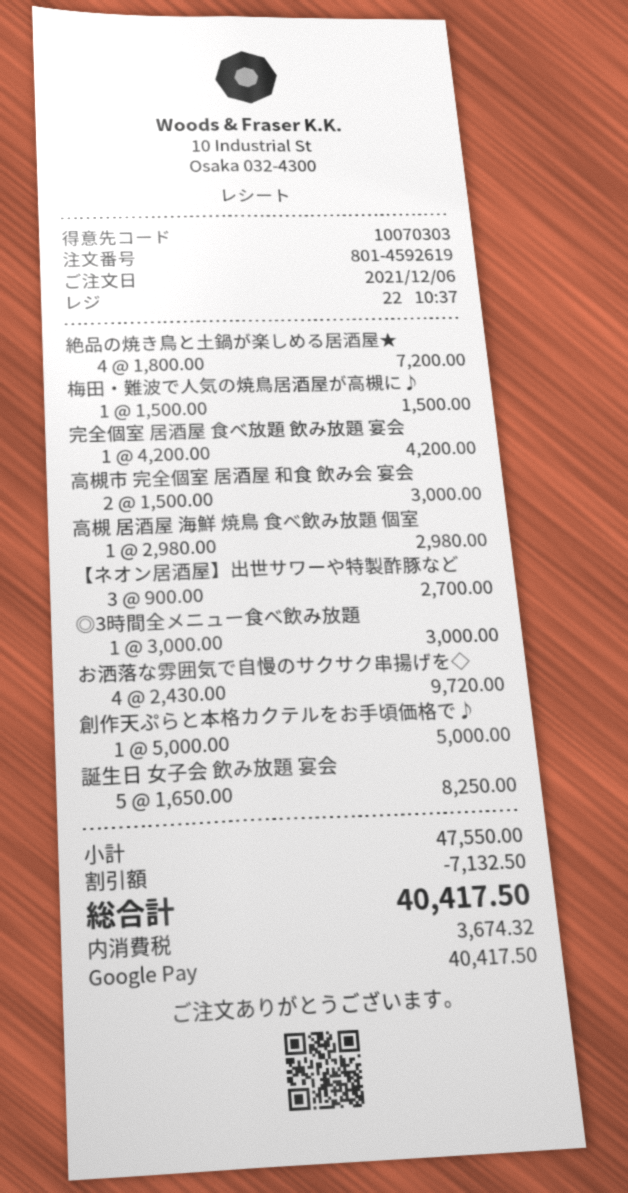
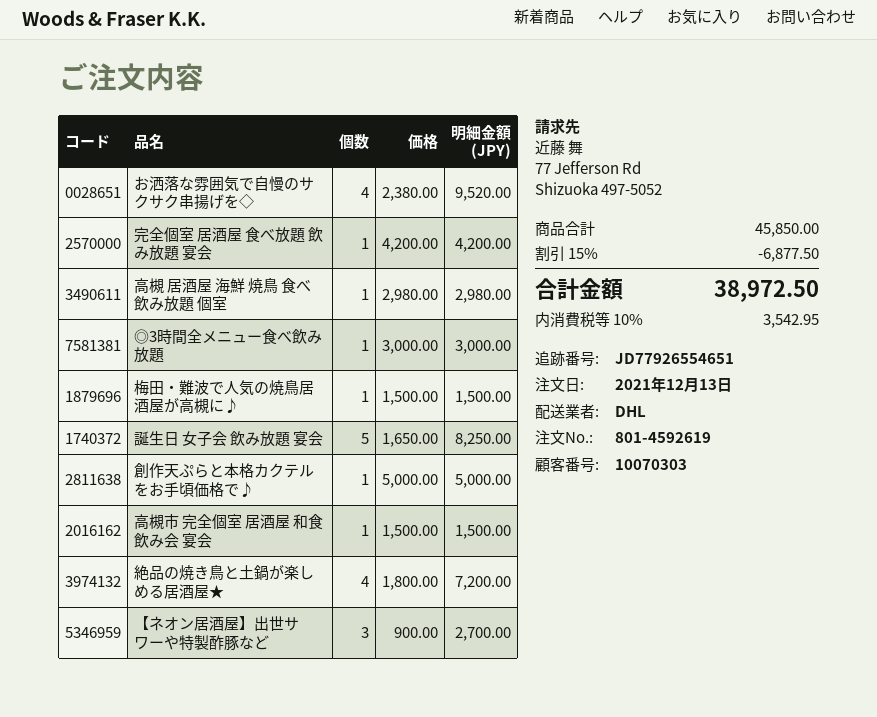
order date: 2021-12-06 -> 2021-12-13
高槻市 完全個室 居酒屋 和食 飲み会 宴会: 2 x 1500.00 = 3000.00 -> 1 x 1500.00 = 1500.00
お洒落な雰囲気で自慢のサクサク串揚げを◇: 4 x 2430.00 = 9720.00 -> 4 x 2380.00 = 9520.00
subtotal: 47550.00 -> 45850.00
discount: 7132.50 -> 6877.50
tax: 3674.32 -> 3542.95
total: 40417.50 -> 38972.50

